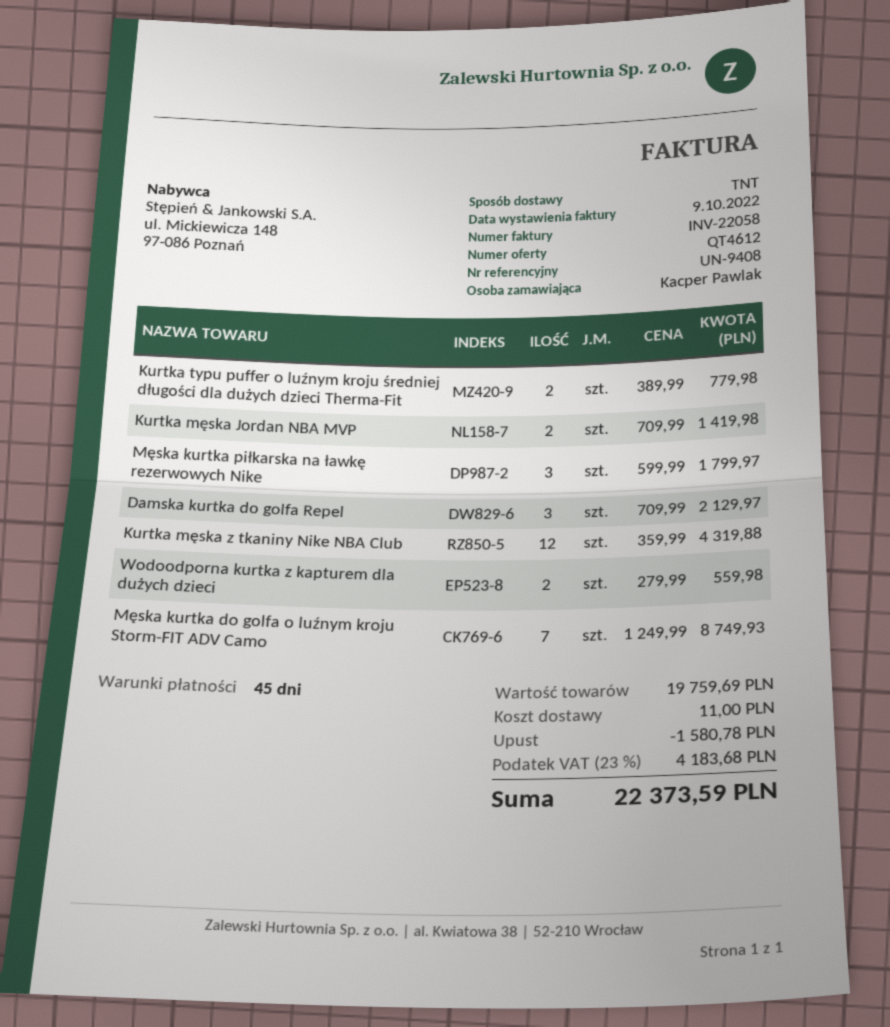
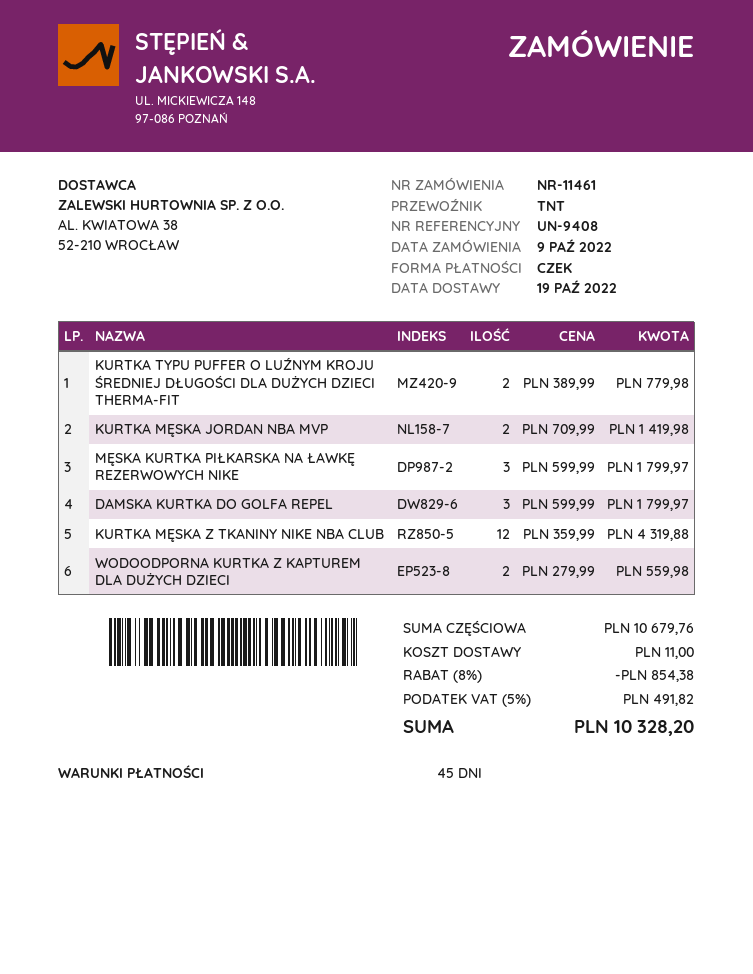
Damska kurtka do golfa Repel: 3 x 709.99 = 2129.97 -> 3 x 599.99 = 1799.97
Męska kurtka do golfa o luźnym kroju Storm-FIT ADV Camo: 7 x 1249.99 = 8749.93 -> none
subtotal: 19759.69 -> 10679.76
discount: 1580.78 -> 854.38
tax: 23% = 4183.68 -> 5% = 491.82
total: 22373.59 -> 10328.20

